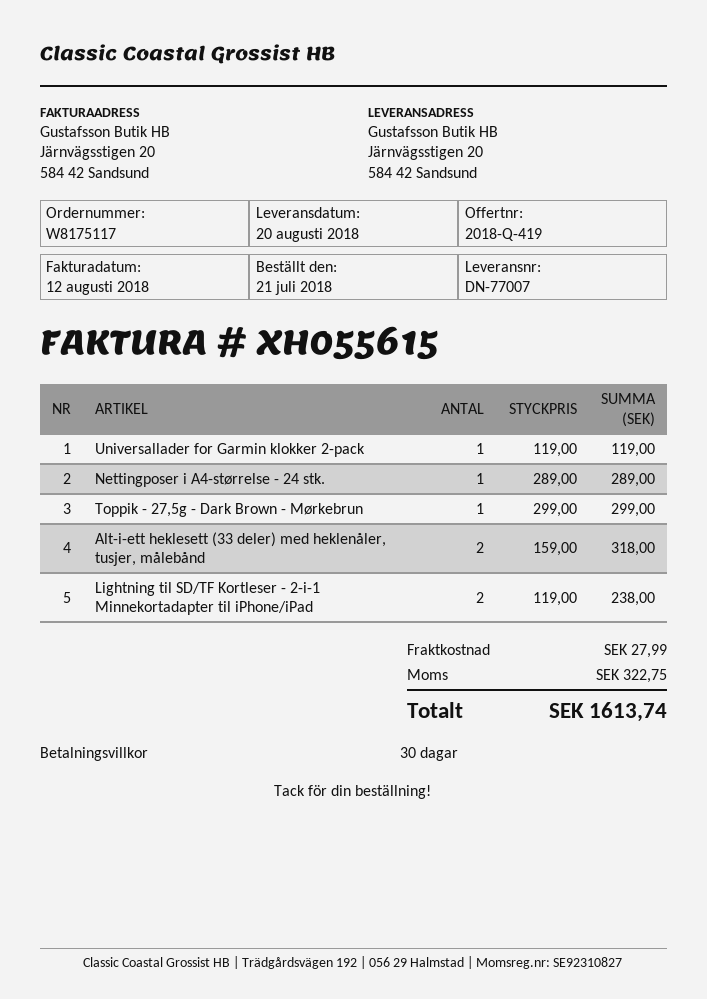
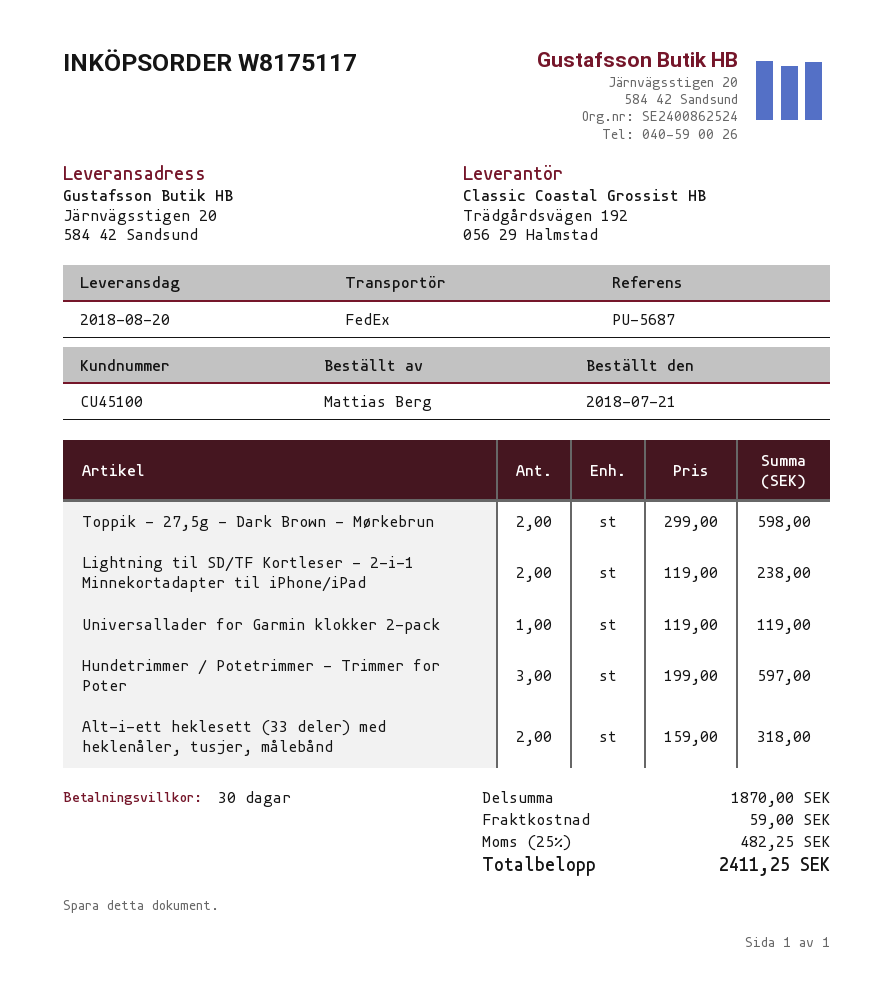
Nettingposer i A4-størrelse - 24 stk.: 1 x 289.00 = 289.00 -> none
Toppik - 27,5g - Dark Brown - Mørkebrun: 1 x 299.00 = 299.00 -> 2 x 299.00 = 598.00
Hundetrimmer / Potetrimmer - Trimmer for Poter: none -> 3 x 199.00 = 597.00
shipping: 27.99 -> 59.00
tax: 322.75 -> 482.25
total: 1613.74 -> 2411.25

